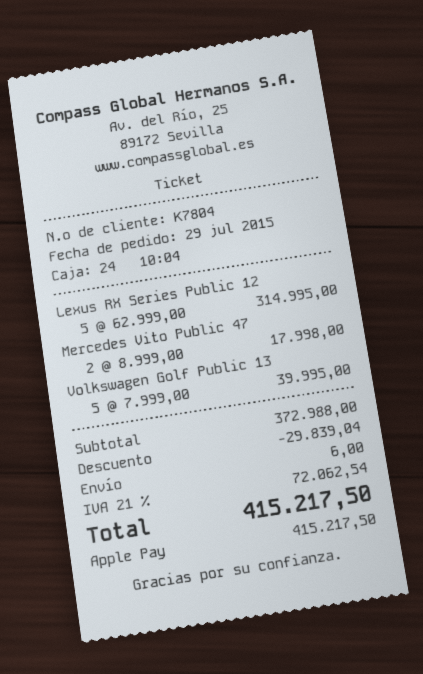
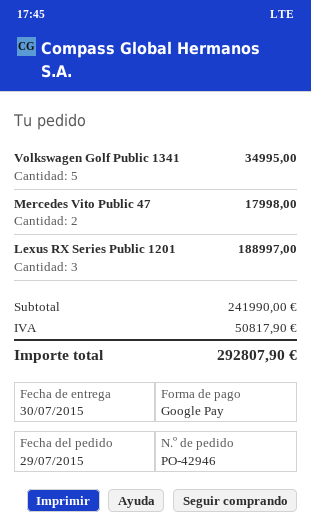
payment method: Apple Pay -> Google Pay
Lexus RX Series Public 12: 5 for 314995.00 -> 3 for 188997.00
Volkswagen Golf Public 13: 5 for 39995.00 -> 5 for 34995.00
subtotal: 372988.00 -> 241990.00
discount: 29839.04 -> none
shipping: 6.00 -> none
tax: 72062.54 -> 50817.90
total: 415217.50 -> 292807.90

